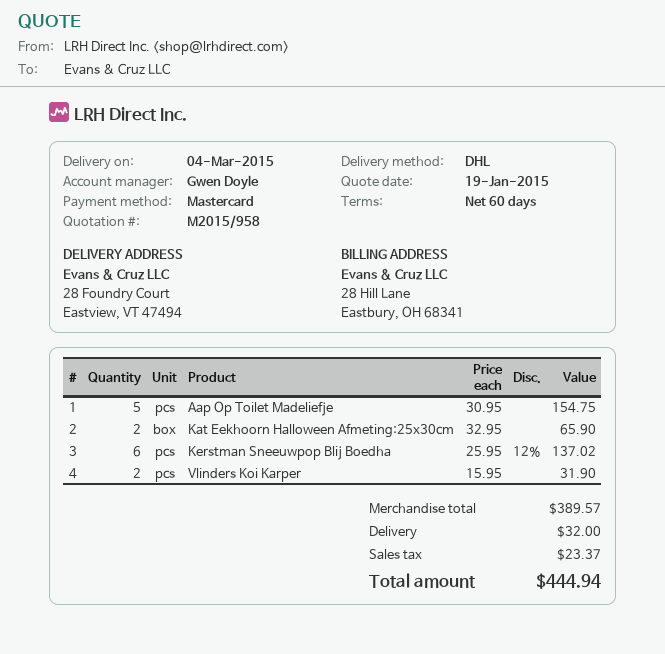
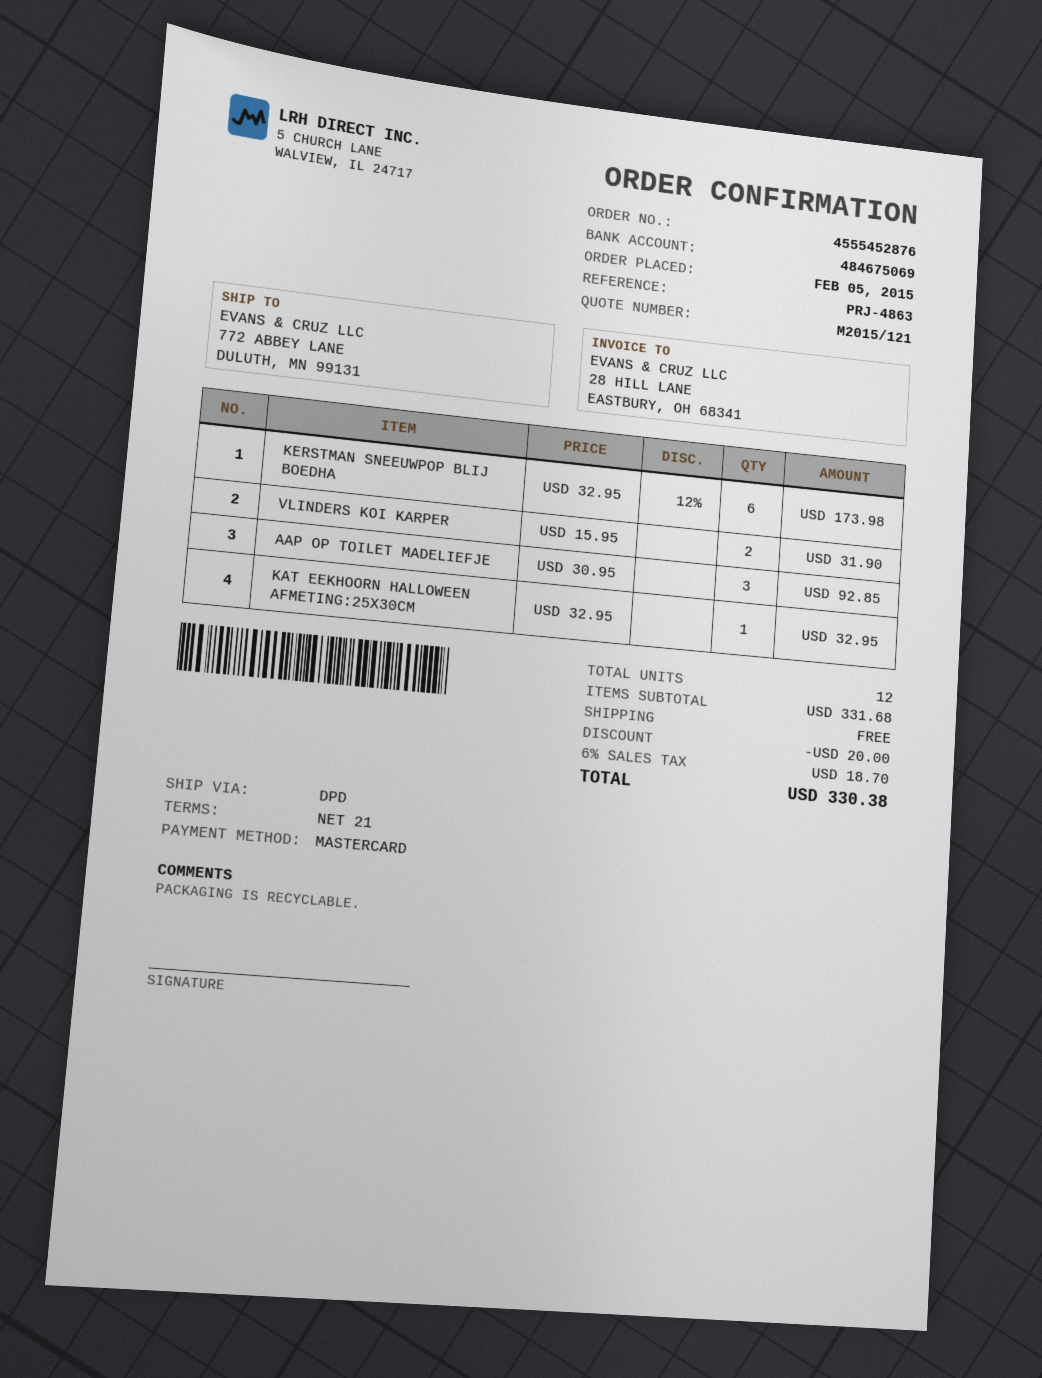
quote number: M2015/958 -> M2015/121
payment terms: 60 days -> 21 days
shipping method: DHL -> DPD
ship to: 28 Foundry Court, Eastview, VT 47494 -> 772 ABBEY LANE, DULUTH, MN 99131
Aap Op Toilet Madeliefje: 5 x 30.95 = 154.75 -> 3 x 30.95 = 92.85
Kat Eekhoorn Halloween Afmeting:25x30cm: 2 x 32.95 = 65.90 -> 1 x 32.95 = 32.95
Kerstman Sneeuwpop Blij Boedha: 6 x 25.95 - 12% = 137.02 -> 6 x 32.95 - 12% = 173.98
subtotal: 389.57 -> 331.68
discount: none -> 20.00
shipping: 32.00 -> 0.00
tax: 23.37 -> 18.70
total: 444.94 -> 330.38

